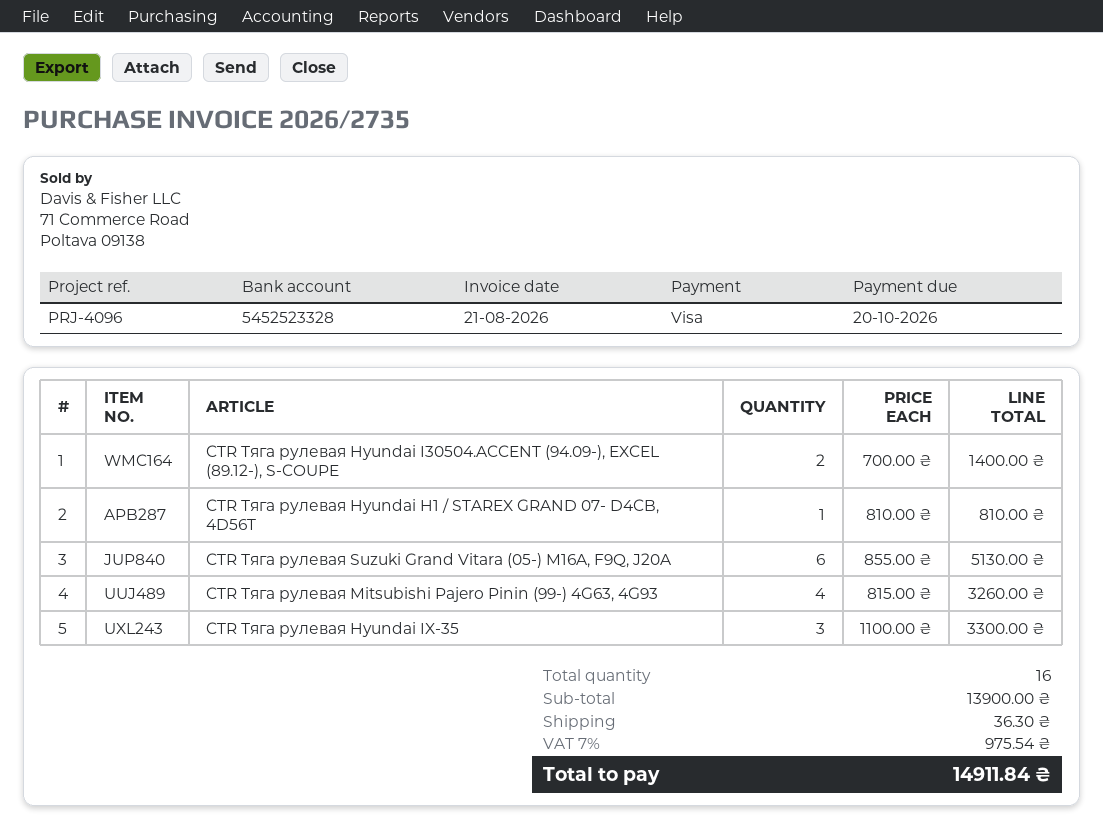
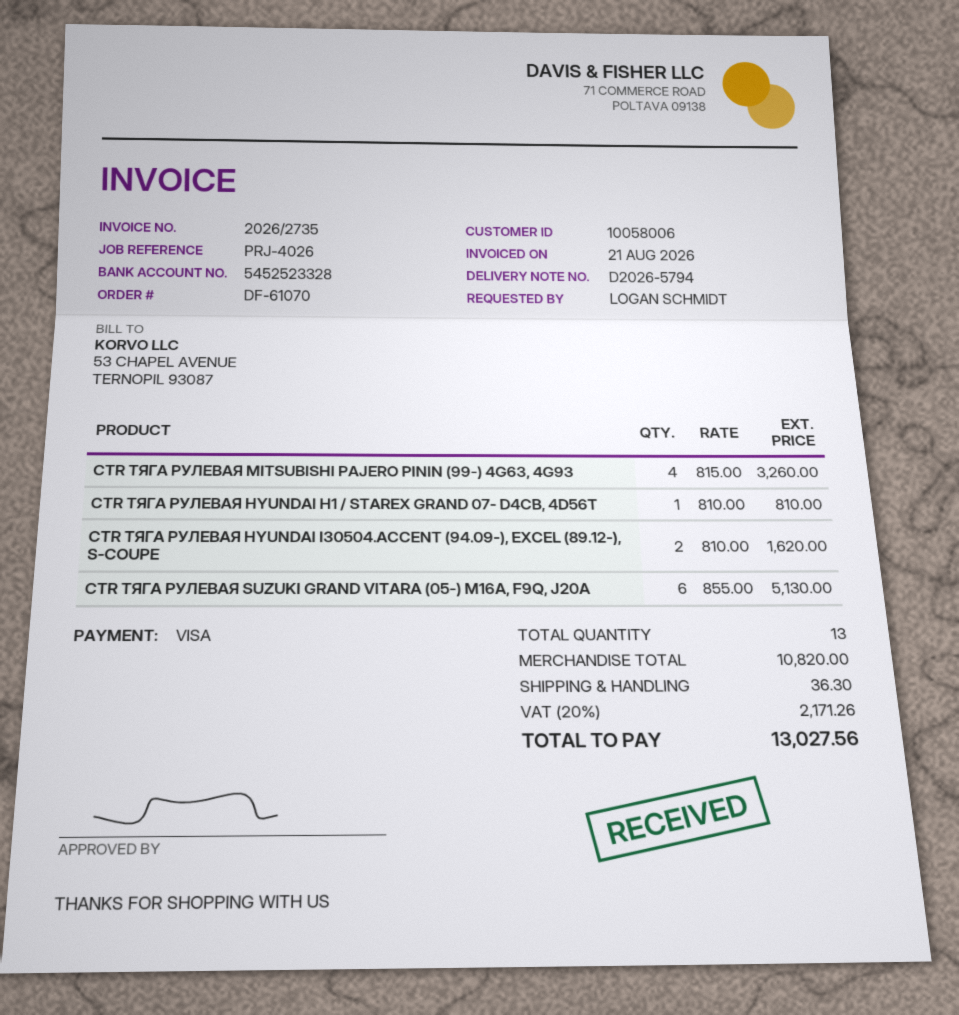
reference: PRJ-4096 -> PRJ-4026
CTR Тяга рулевая Hyundai I30504.ACCENT (94.09-), EXCEL (89.12-), S-COUPE: 2 x 700.00 = 1400.00 -> 2 x 810.00 = 1620.00
CTR Тяга рулевая Hyundai IX-35: 3 x 1100.00 = 3300.00 -> none
total quantity: 16 -> 13
subtotal: 13900.00 -> 10820.00
tax: 7% = 975.54 -> 20% = 2171.26
total: 14911.84 -> 13027.56

